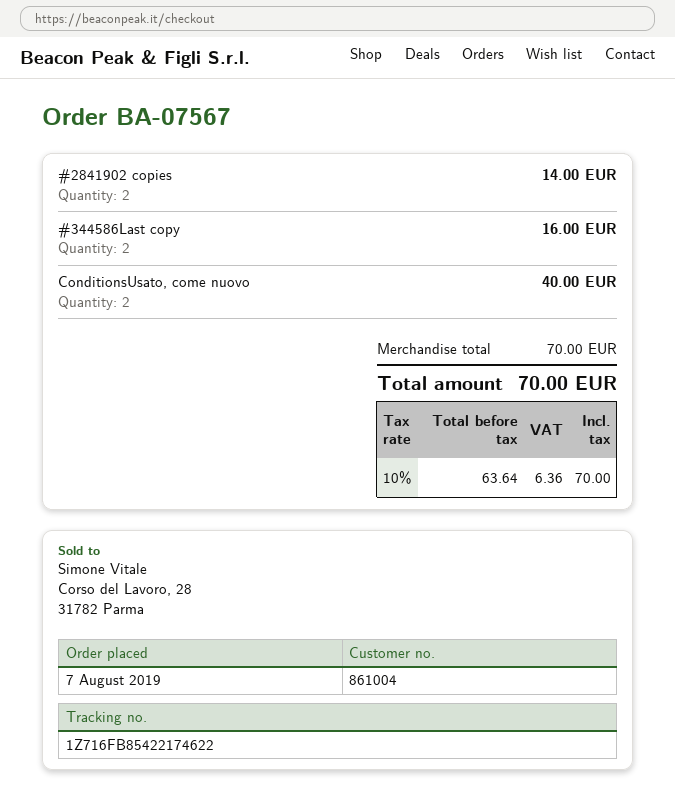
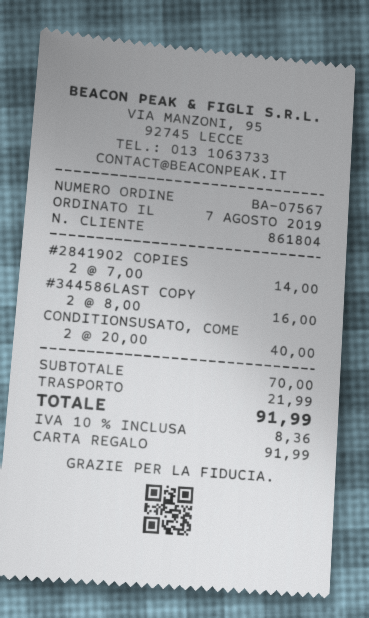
customer number: 861004 -> 861804
shipping: none -> 21.99
tax: 10% = 6.36 -> 10% = 8.36
total: 70.00 -> 91.99

